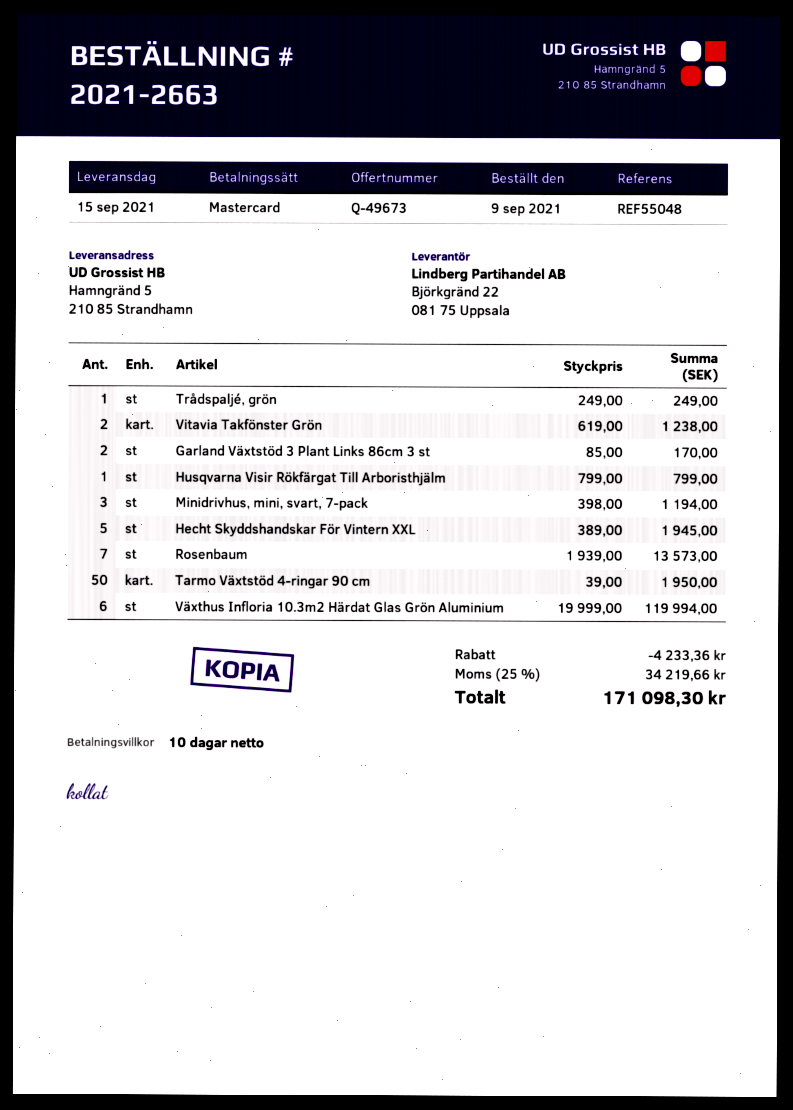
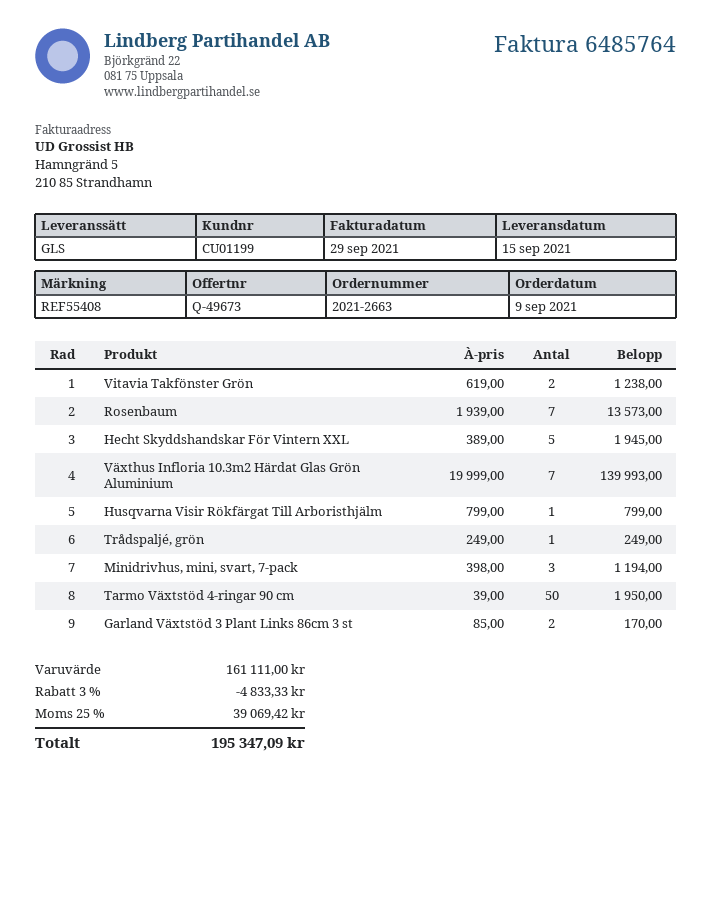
reference: REF55048 -> REF55408
Växthus Infloria 10.3m2 Härdat Glas Grön Aluminium: 6 x 19999.00 = 119994.00 -> 7 x 19999.00 = 139993.00
discount: 4233.36 -> 4833.33
tax: 25% = 34219.66 -> 25% = 39069.42
total: 171098.30 -> 195347.09

